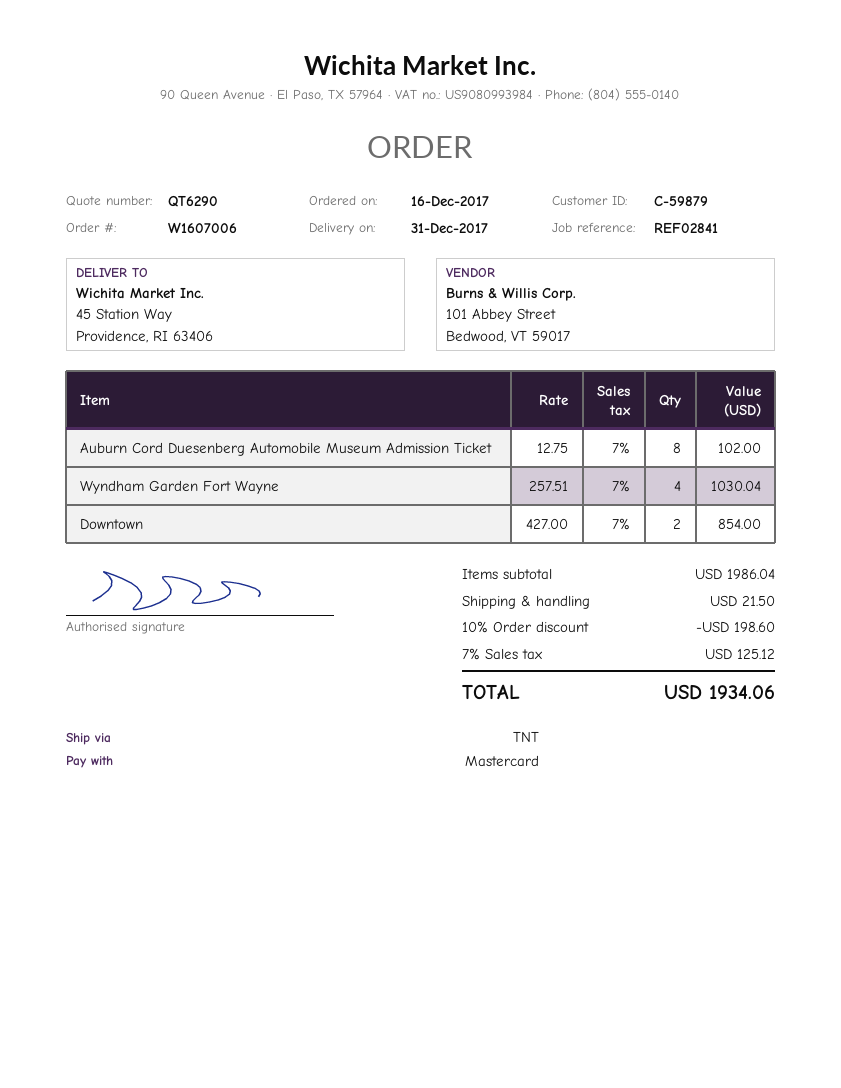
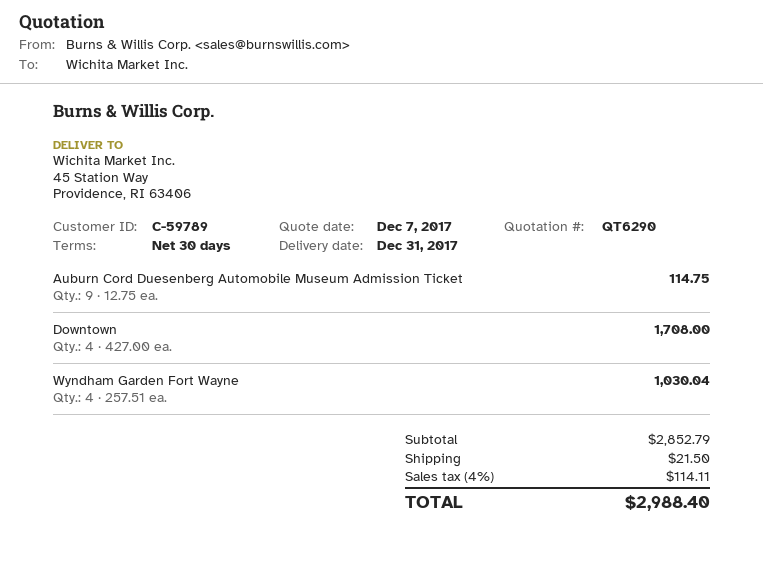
customer number: C-59879 -> C-59789
Auburn Cord Duesenberg Automobile Museum Admission Ticket: 8 x 12.75 = 102.00 -> 9 x 12.75 = 114.75
Downtown: 2 x 427.00 = 854.00 -> 4 x 427.00 = 1708.00
subtotal: 1986.04 -> 2852.79
discount: 10% = 198.60 -> none
tax: 7% = 125.12 -> 4% = 114.11
total: 1934.06 -> 2988.40

